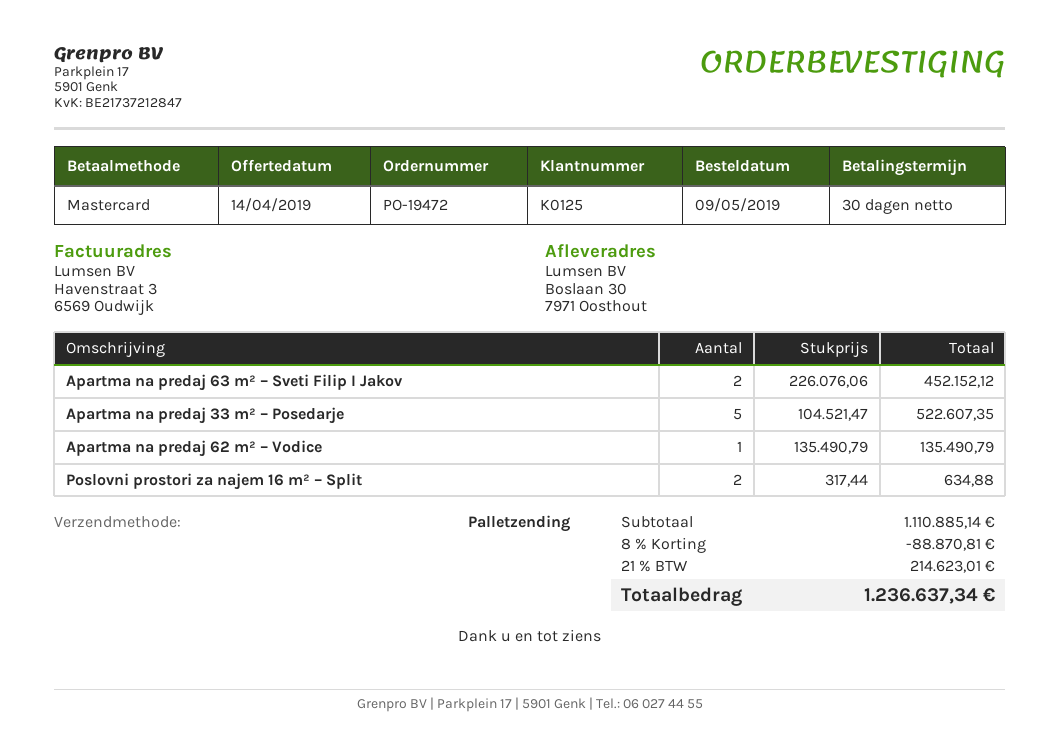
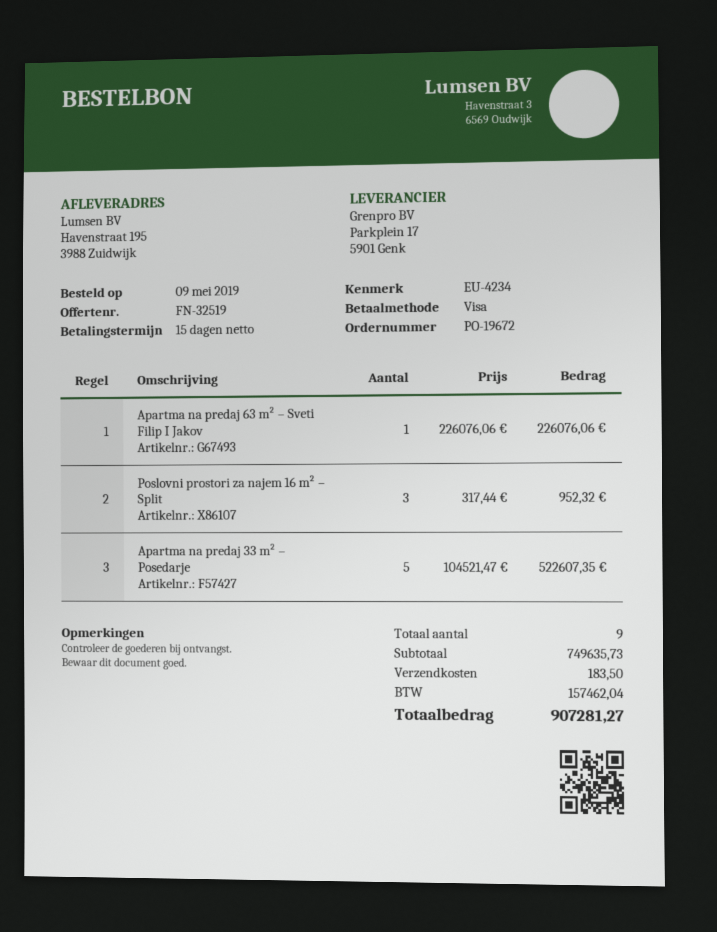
order number: PO-19472 -> PO-19672
payment terms: 30 days -> 15 days
payment method: Mastercard -> Visa
ship to: Boslaan 30, 7971 Oosthout -> Havenstraat 195, 3988 Zuidwijk
Apartma na predaj 63 m² – Sveti Filip I Jakov: 2 x 226076.06 = 452152.12 -> 1 x 226076.06 = 226076.06
Apartma na predaj 62 m² – Vodice: 1 x 135490.79 = 135490.79 -> none
Poslovni prostori za najem 16 m² – Split: 2 x 317.44 = 634.88 -> 3 x 317.44 = 952.32
subtotal: 1110885.14 -> 749635.73
discount: 8% = 88870.81 -> none
shipping: none -> 183.50
tax: 214623.01 -> 157462.04
total: 1236637.34 -> 907281.27

